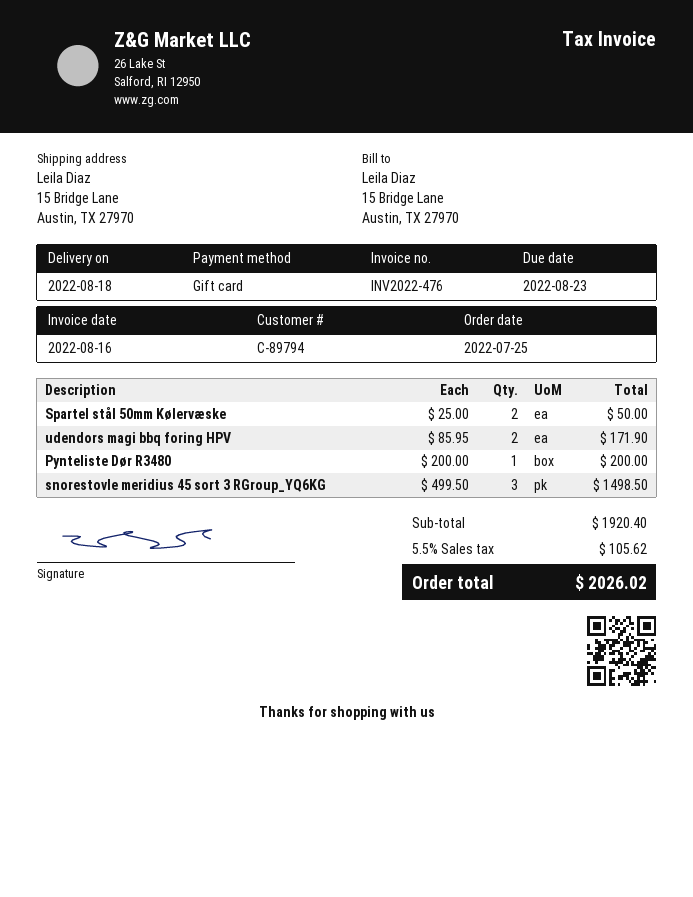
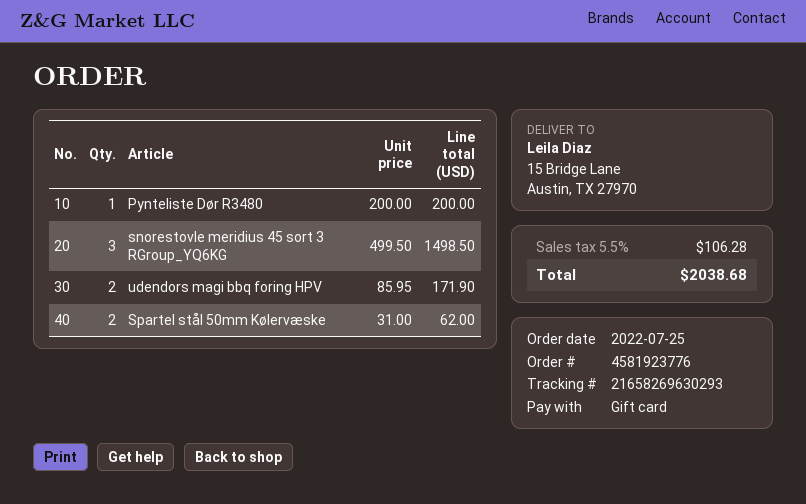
Spartel stål 50mm Kølervæske: 2 x 25.00 = 50.00 -> 2 x 31.00 = 62.00
tax: 5.5% = 105.62 -> 5.5% = 106.28
total: 2026.02 -> 2038.68

